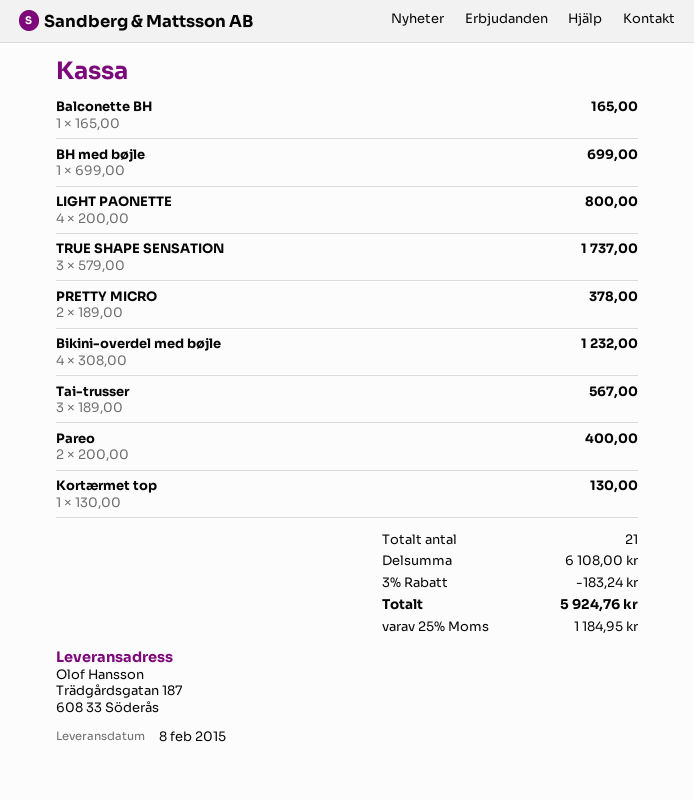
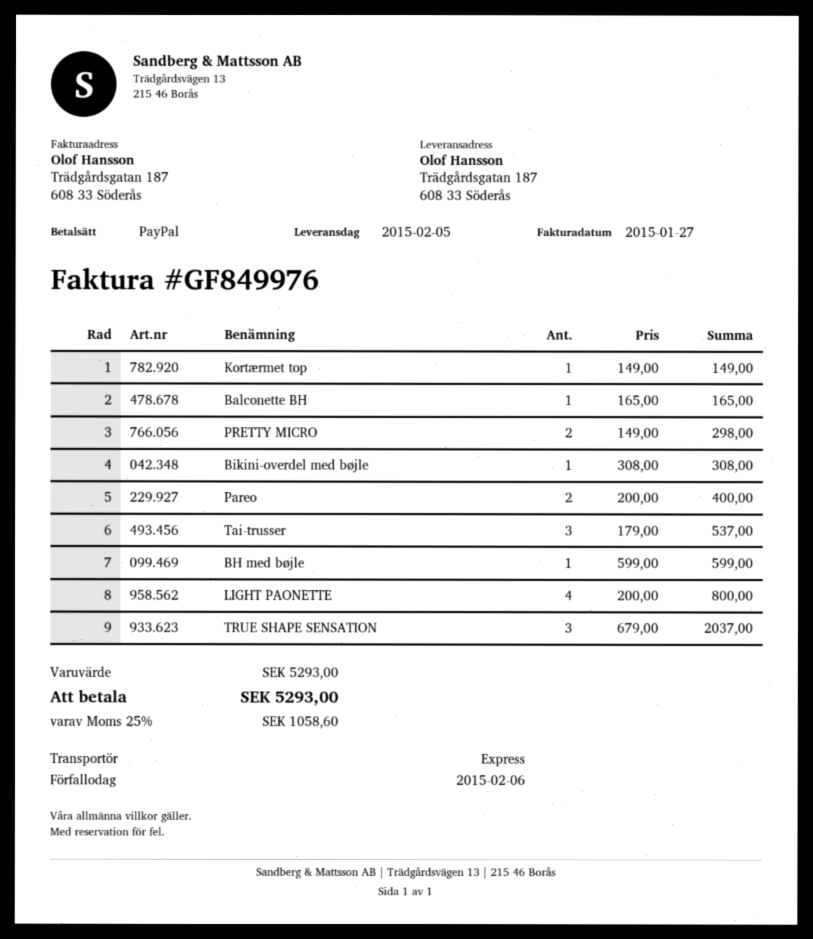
delivery date: 2015-02-08 -> 2015-02-05
BH med bøjle: 1 x 699.00 = 699.00 -> 1 x 599.00 = 599.00
TRUE SHAPE SENSATION: 3 x 579.00 = 1737.00 -> 3 x 679.00 = 2037.00
PRETTY MICRO: 2 x 189.00 = 378.00 -> 2 x 149.00 = 298.00
Bikini-overdel med bøjle: 4 x 308.00 = 1232.00 -> 1 x 308.00 = 308.00
Tai-trusser: 3 x 189.00 = 567.00 -> 3 x 179.00 = 537.00
Kortærmet top: 1 x 130.00 = 130.00 -> 1 x 149.00 = 149.00
subtotal: 6108.00 -> 5293.00
discount: 3% = 183.24 -> none
tax: 25% = 1184.95 -> 25% = 1058.60
total: 5924.76 -> 5293.00

